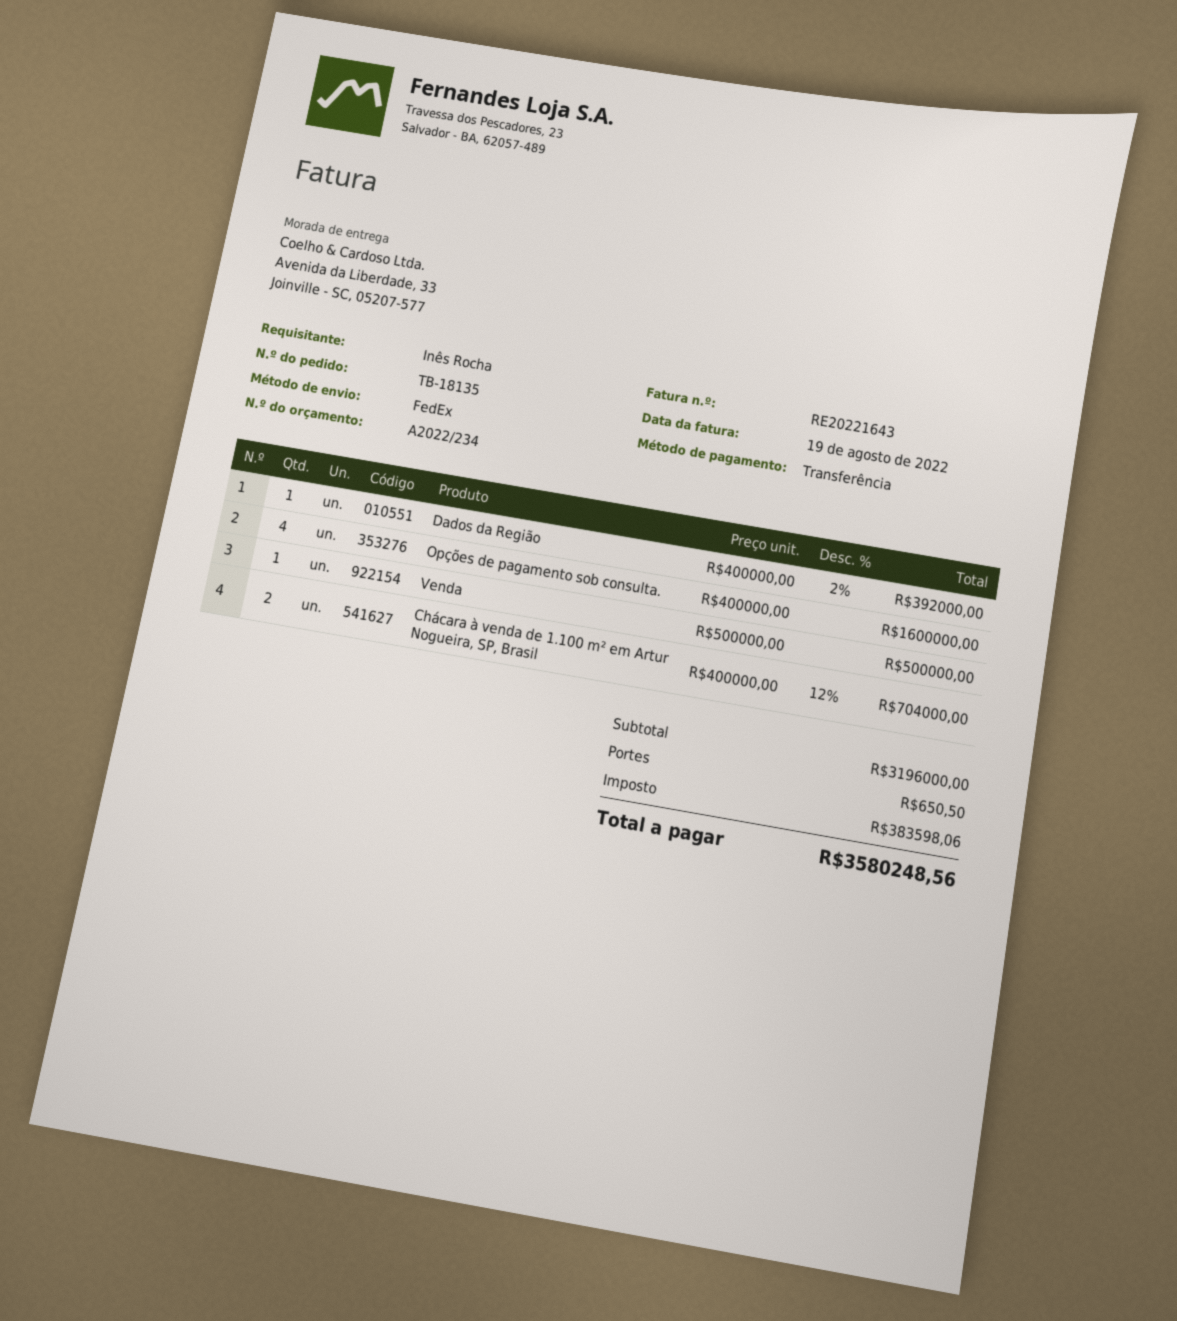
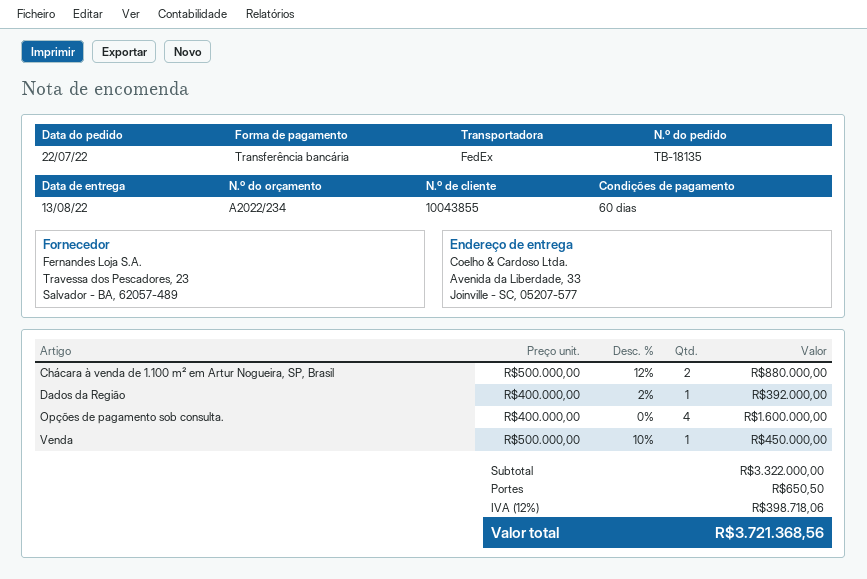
Venda: 1 x 500000.00 = 500000.00 -> 1 x 500000.00 - 10% = 450000.00
Chácara à venda de 1.100 m² em Artur Nogueira, SP, Brasil: 2 x 400000.00 - 12% = 704000.00 -> 2 x 500000.00 - 12% = 880000.00
subtotal: 3196000.00 -> 3322000.00
tax: 383598.06 -> 398718.06
total: 3580248.56 -> 3721368.56

